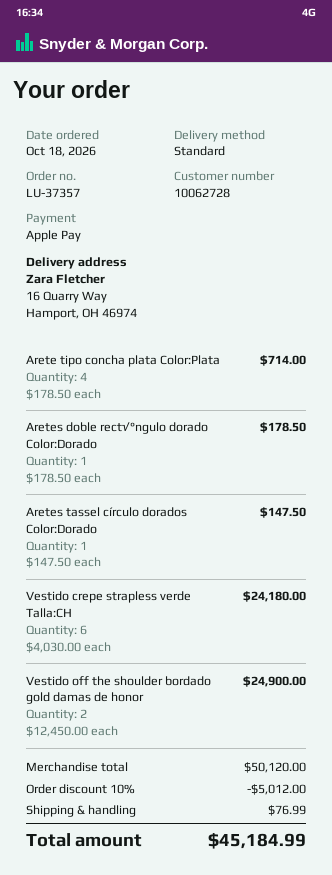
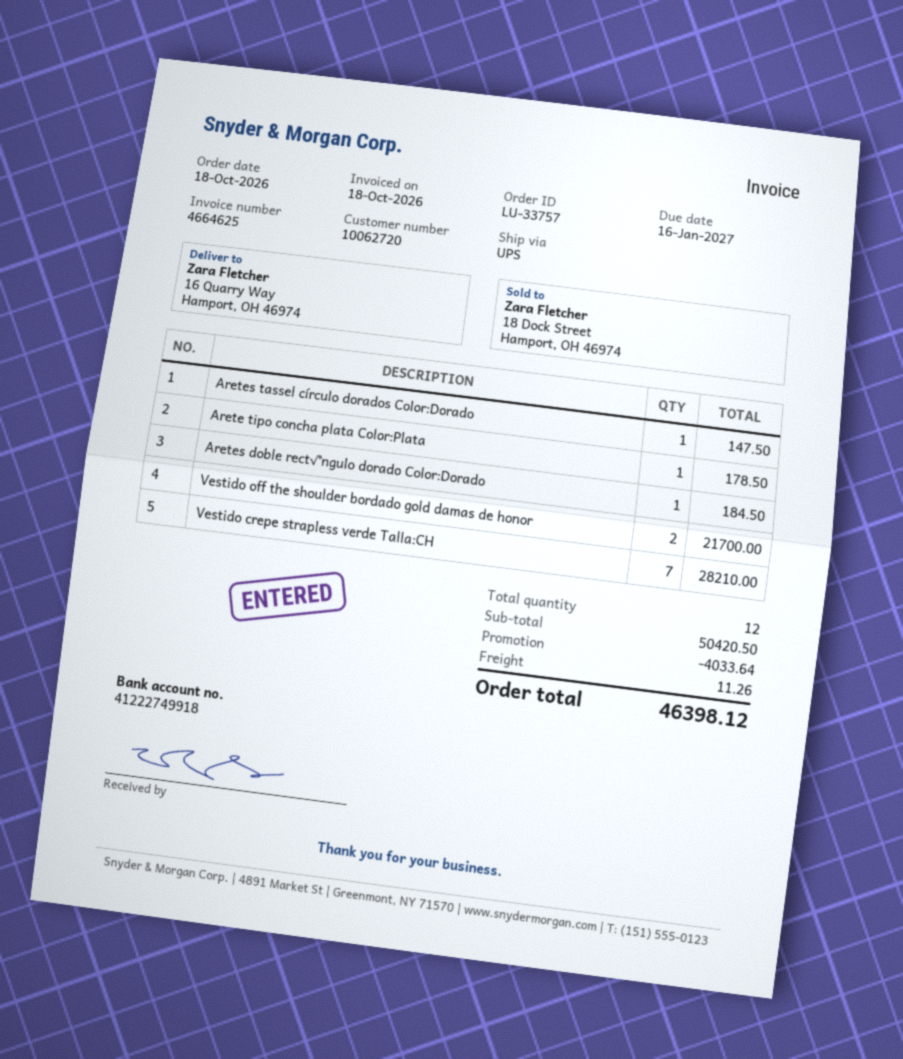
order number: LU-37357 -> LU-33757
customer number: 10062728 -> 10062720
shipping method: standard -> UPS
Arete tipo concha plata Color:Plata: 4 for 714.00 -> 1 for 178.50
Aretes doble rect√°ngulo dorado Color:Dorado: 1 for 178.50 -> 1 for 184.50
Vestido crepe strapless verde Talla:CH: 6 for 24180.00 -> 7 for 28210.00
Vestido off the shoulder bordado gold damas de honor: 2 for 24900.00 -> 2 for 21700.00
subtotal: 50120.00 -> 50420.50
discount: 5012.00 -> 4033.64
shipping: 76.99 -> 11.26
total: 45184.99 -> 46398.12

